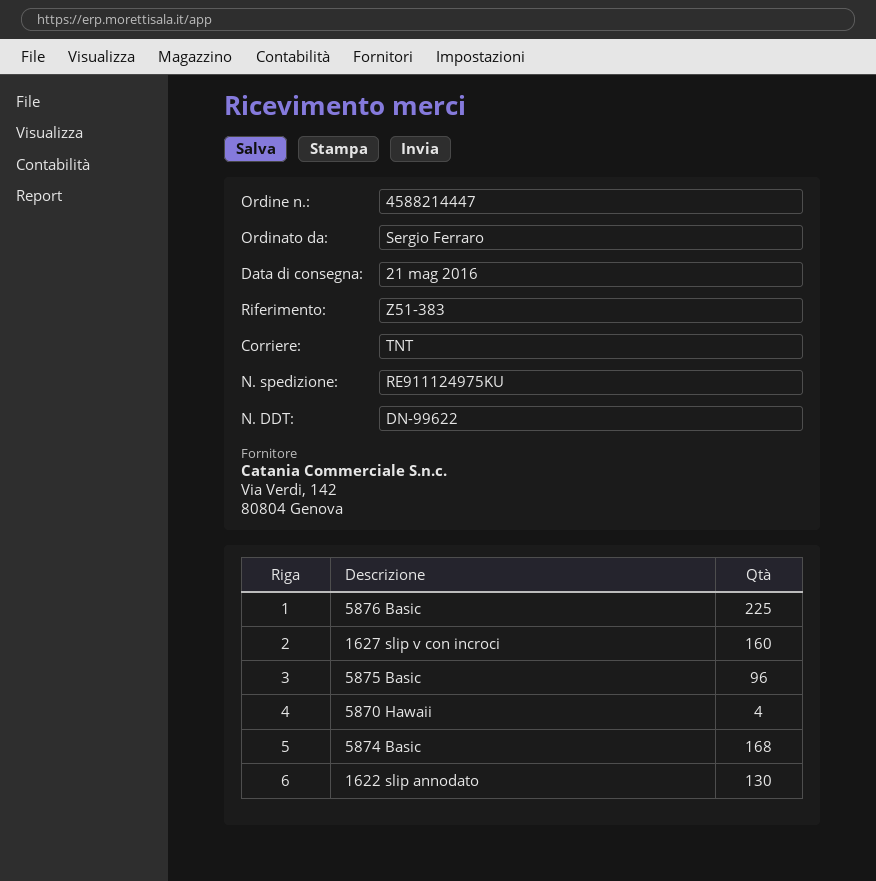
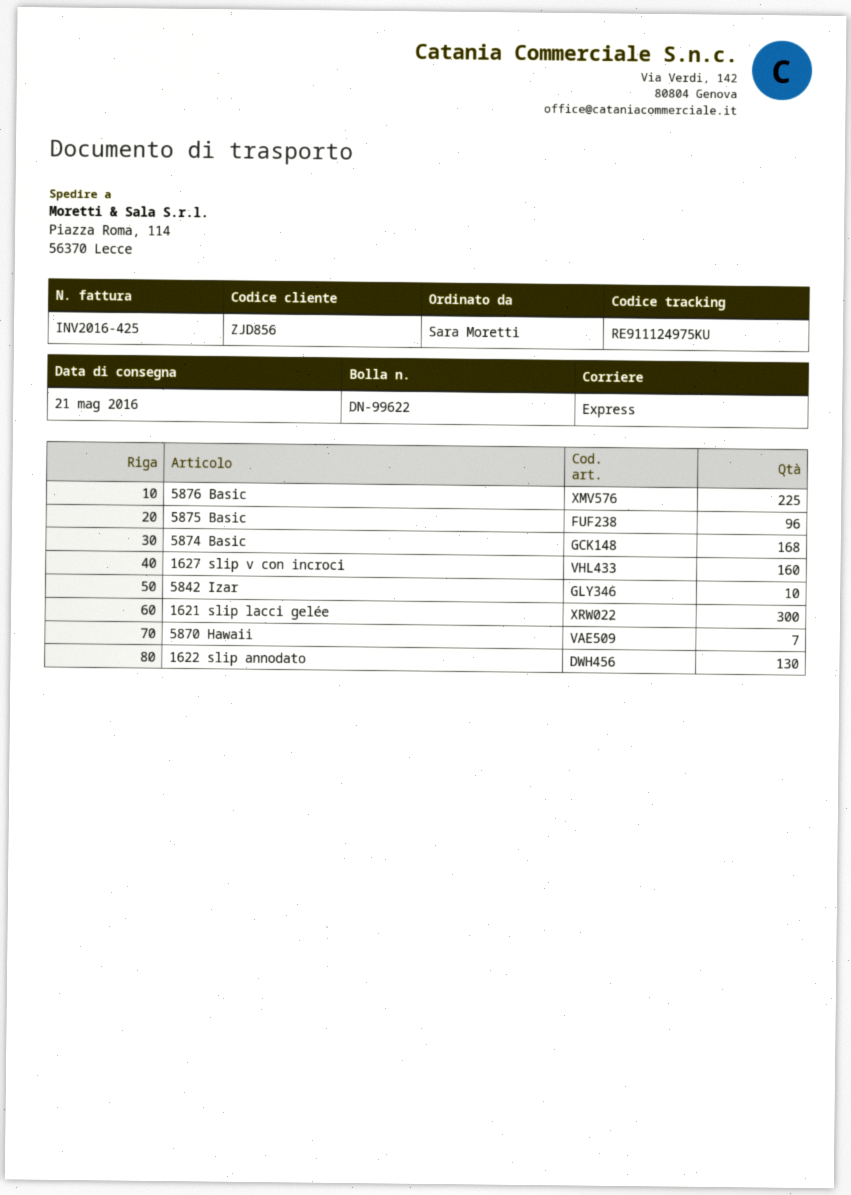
ordered by: Sergio Ferraro -> Sara Moretti
shipping method: TNT -> express
5870 Hawaii: 4 -> 7
5842 Izar: none -> 10
1621 slip lacci gelée: none -> 300

